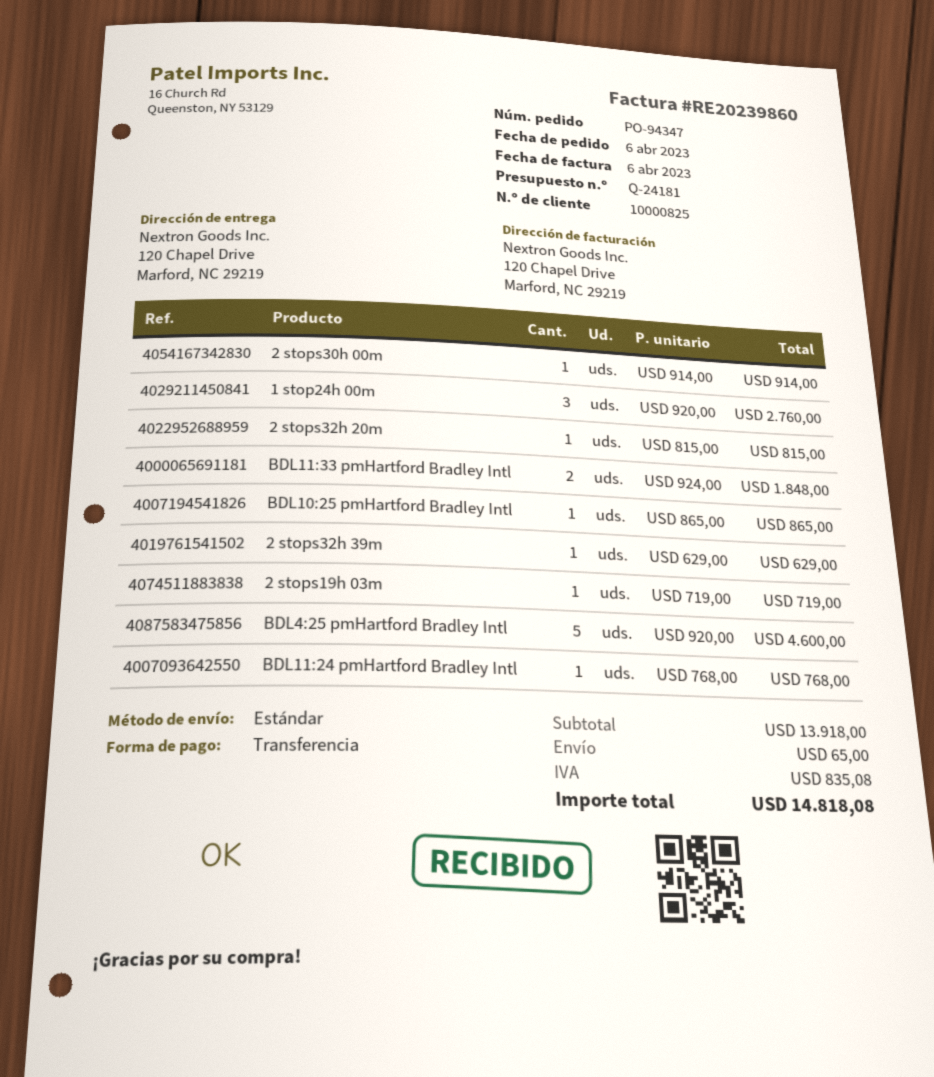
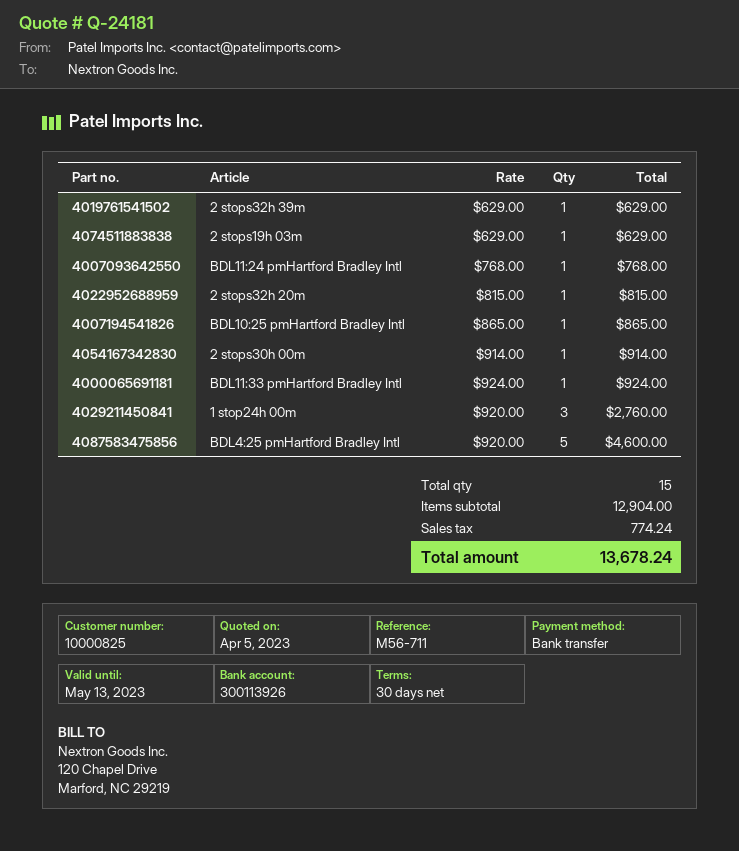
BDL11:33 pmHartford Bradley Intl: 2 x 924.00 = 1848.00 -> 1 x 924.00 = 924.00
2 stops19h 03m: 1 x 719.00 = 719.00 -> 1 x 629.00 = 629.00
subtotal: 13918.00 -> 12904.00
shipping: 65.00 -> none
tax: 835.08 -> 774.24
total: 14818.08 -> 13678.24

